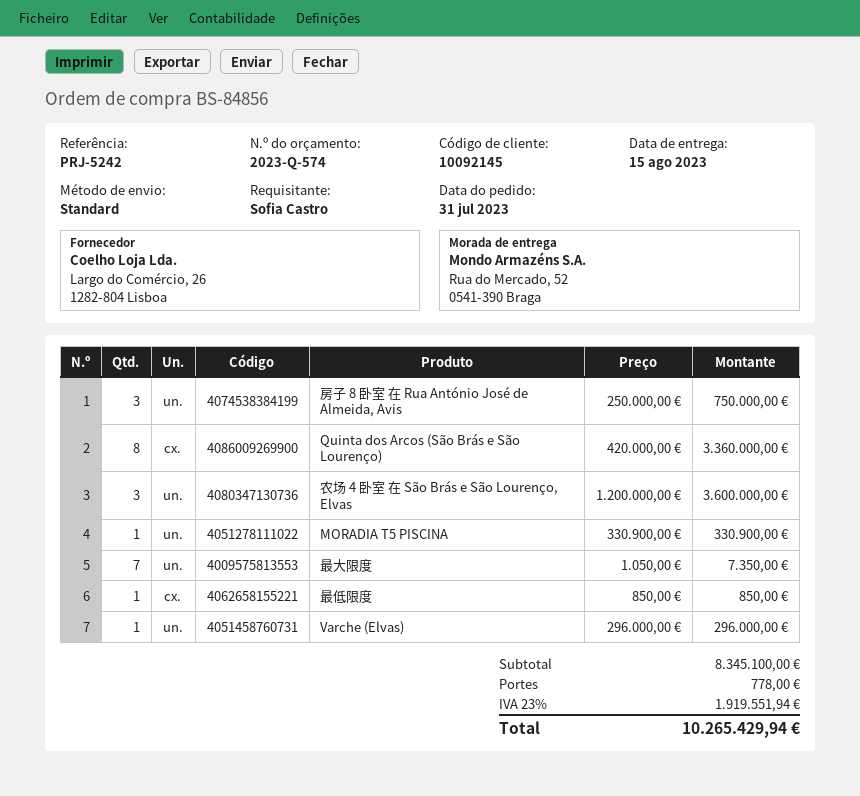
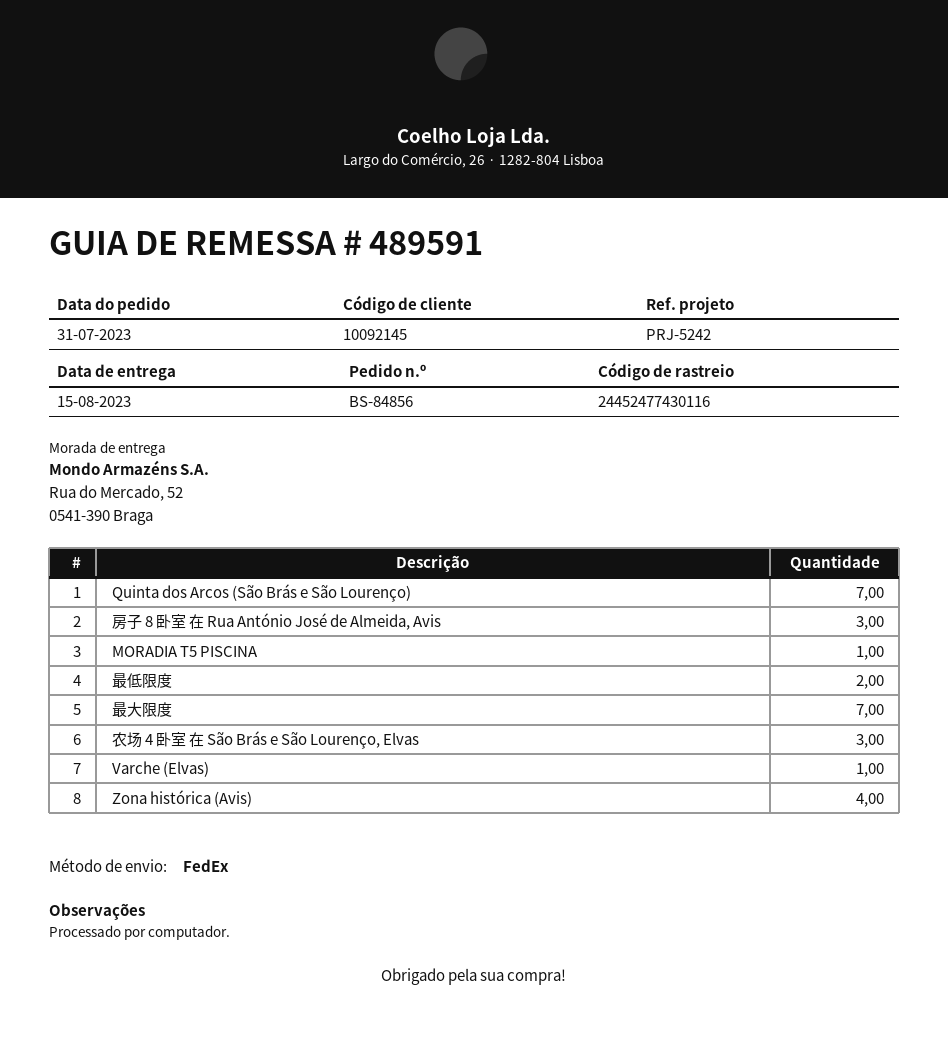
shipping method: standard -> FedEx
Quinta dos Arcos (São Brás e São Lourenço): 8 -> 7
最低限度: 1 -> 2
Zona histórica (Avis): none -> 4

